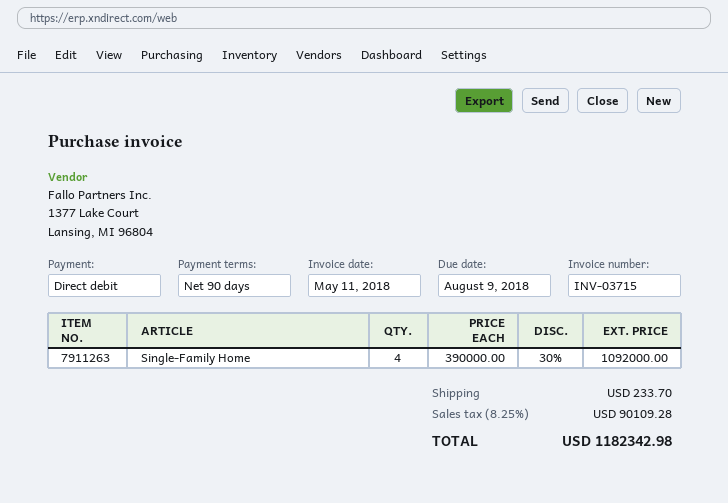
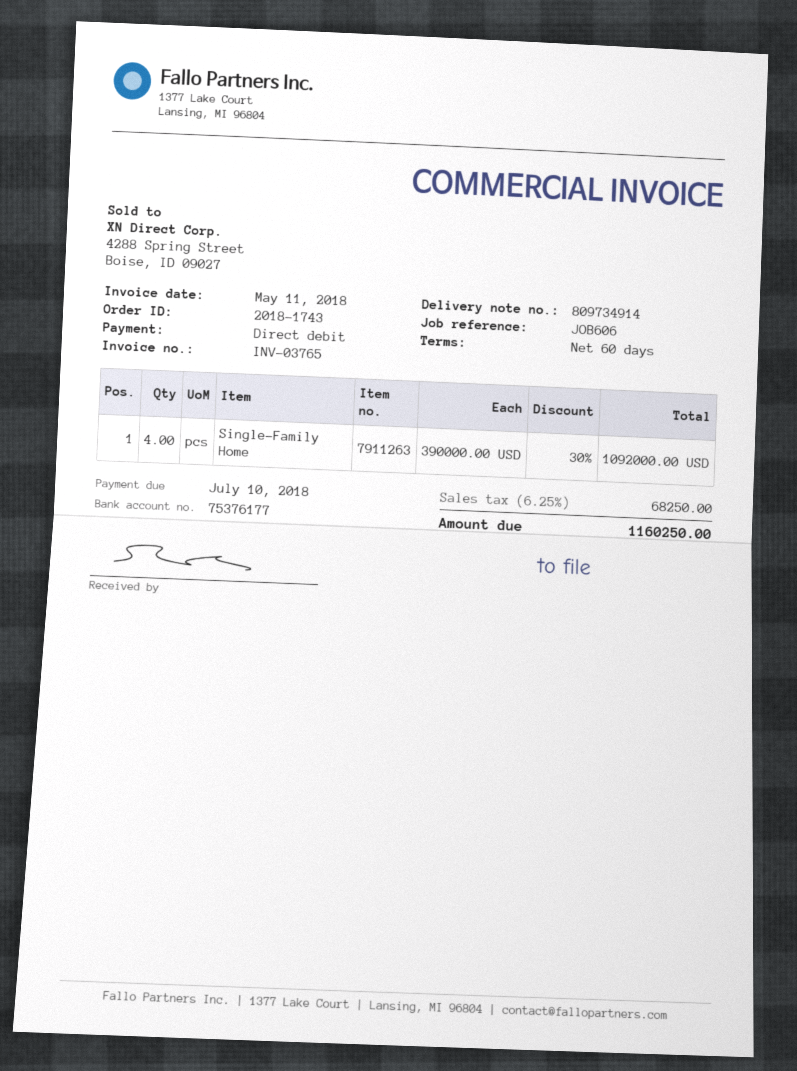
invoice number: INV-03715 -> INV-03765
payment terms: 90 days -> 60 days
due date: 2018-08-09 -> 2018-07-10
shipping: 233.70 -> none
tax: 8.25% = 90109.28 -> 6.25% = 68250.00
total: 1182342.98 -> 1160250.00

